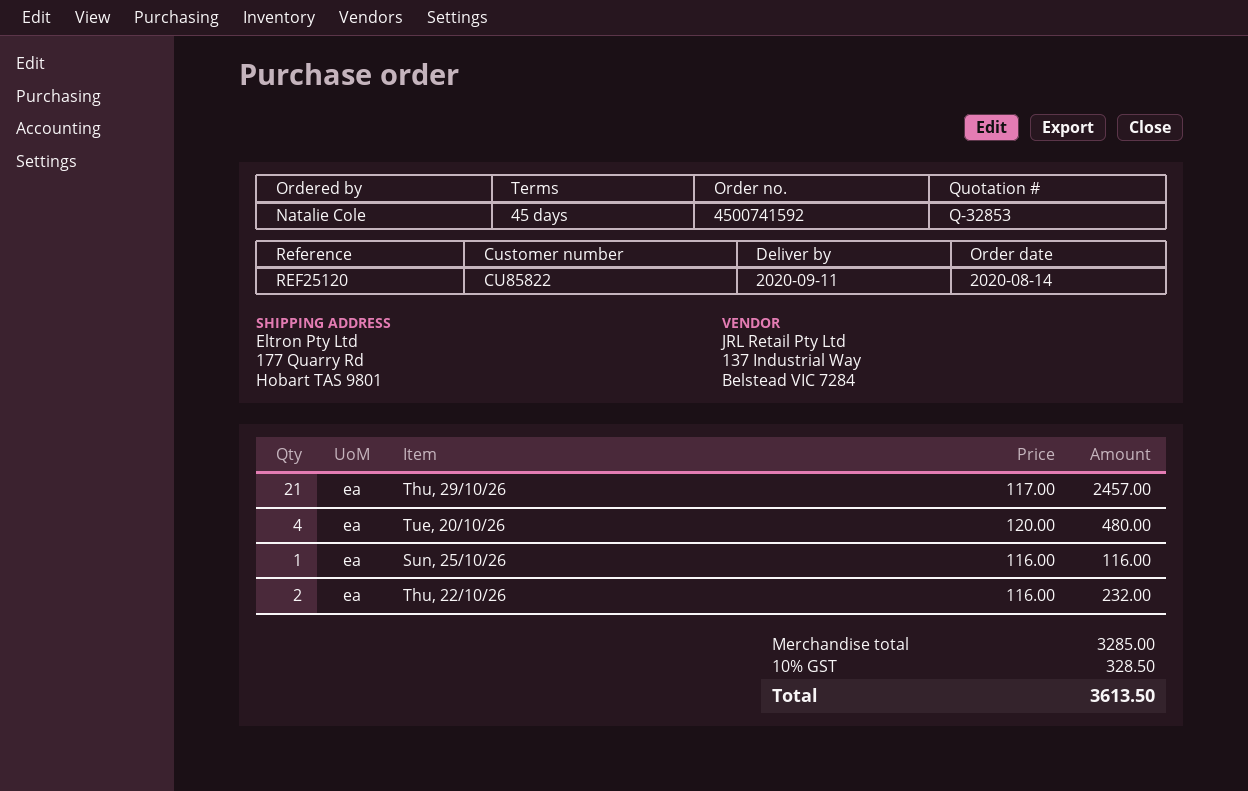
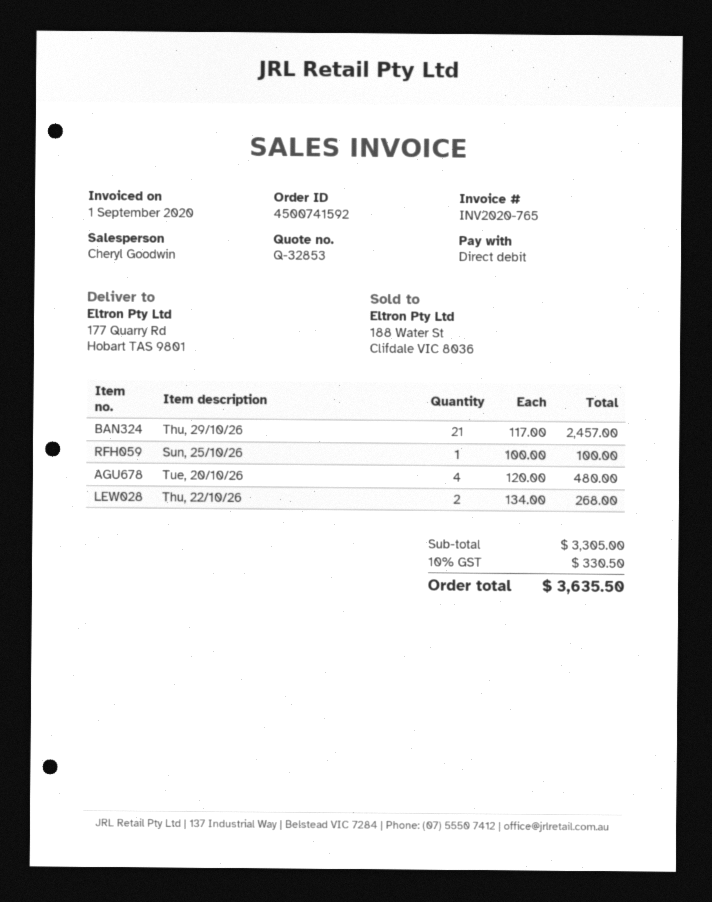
Sun, 25/10/26: 1 x 116.00 = 116.00 -> 1 x 100.00 = 100.00
Thu, 22/10/26: 2 x 116.00 = 232.00 -> 2 x 134.00 = 268.00
subtotal: 3285.00 -> 3305.00
tax: 10% = 328.50 -> 10% = 330.50
total: 3613.50 -> 3635.50

